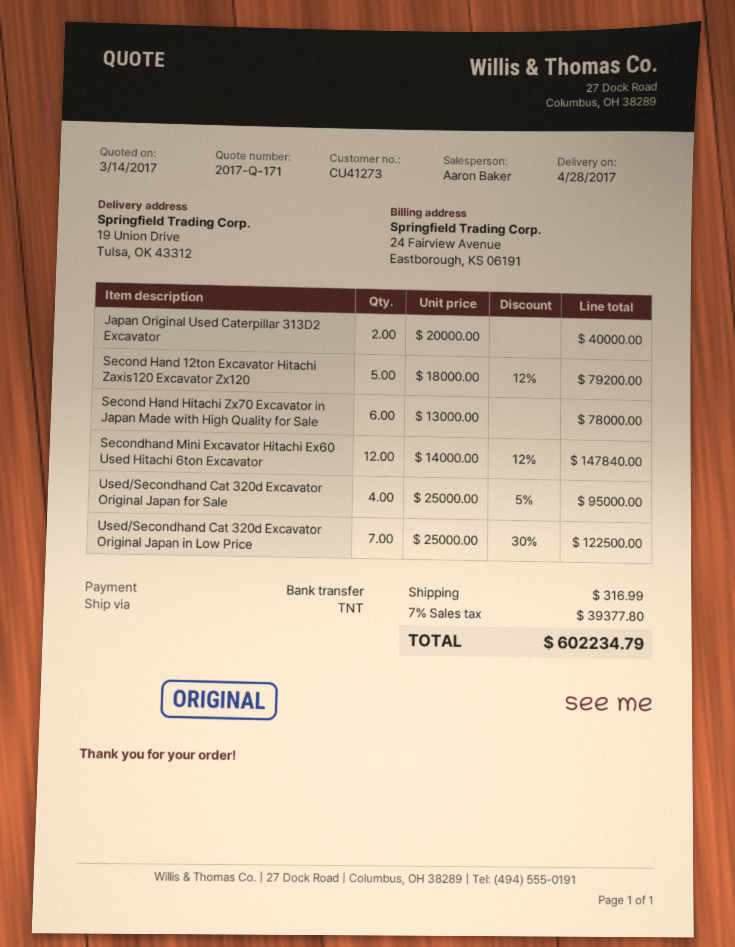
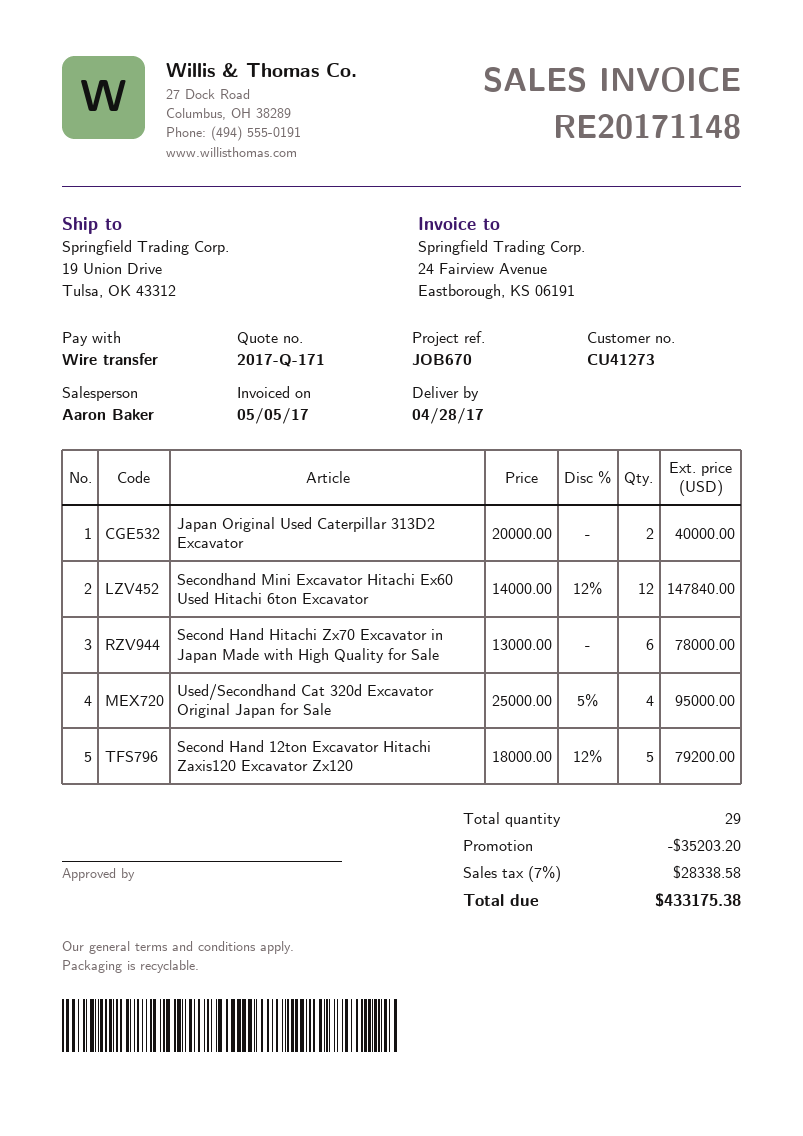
Used/Secondhand Cat 320d Excavator Original Japan in Low Price: 7 x 25000.00 - 30% = 122500.00 -> none
discount: none -> 35203.20
shipping: 316.99 -> none
tax: 7% = 39377.80 -> 7% = 28338.58
total: 602234.79 -> 433175.38

